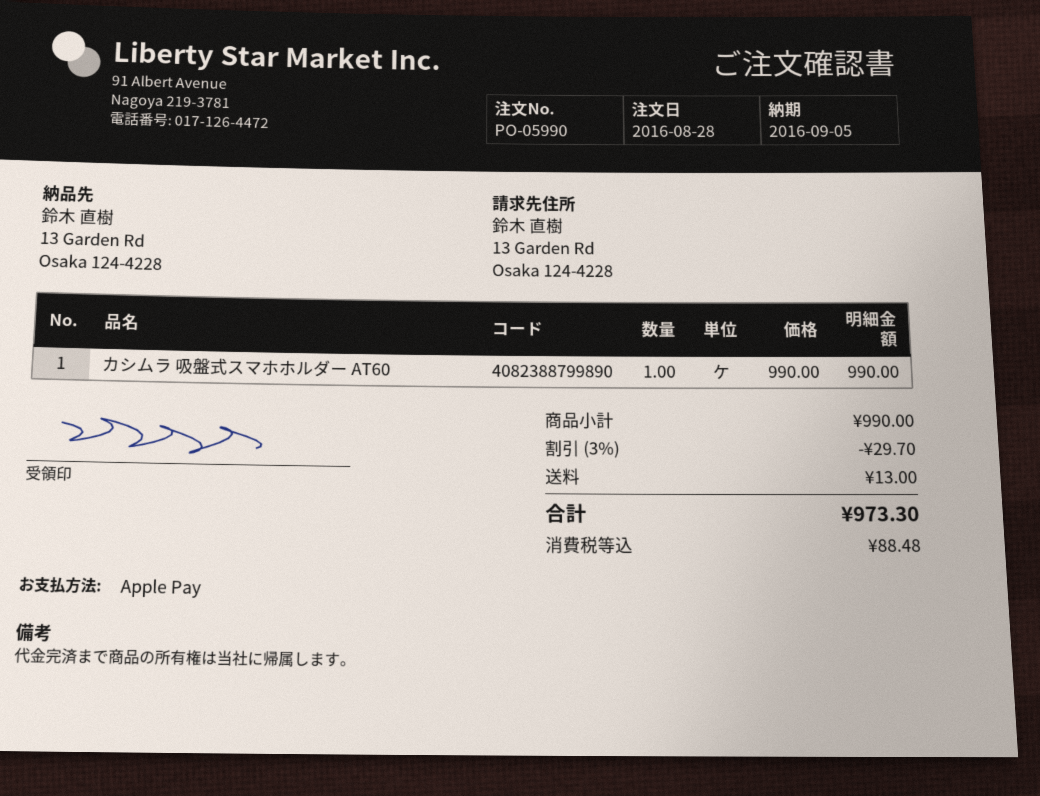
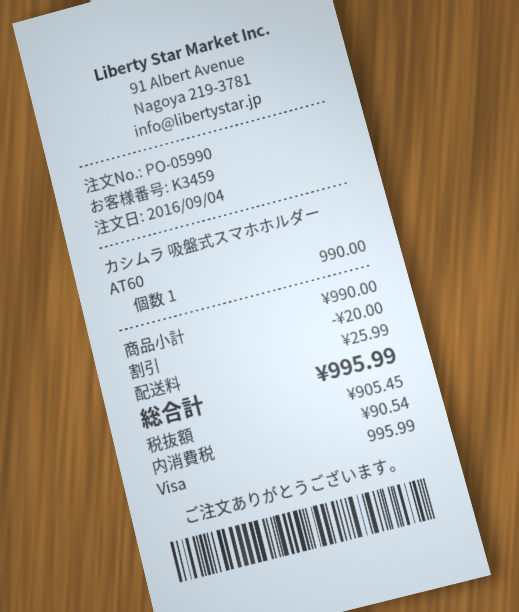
order date: 2016-08-28 -> 2016-09-04
payment method: Apple Pay -> Visa
discount: 29.70 -> 20.00
shipping: 13.00 -> 25.99
tax: 88.48 -> 90.54
total: 973.30 -> 995.99

